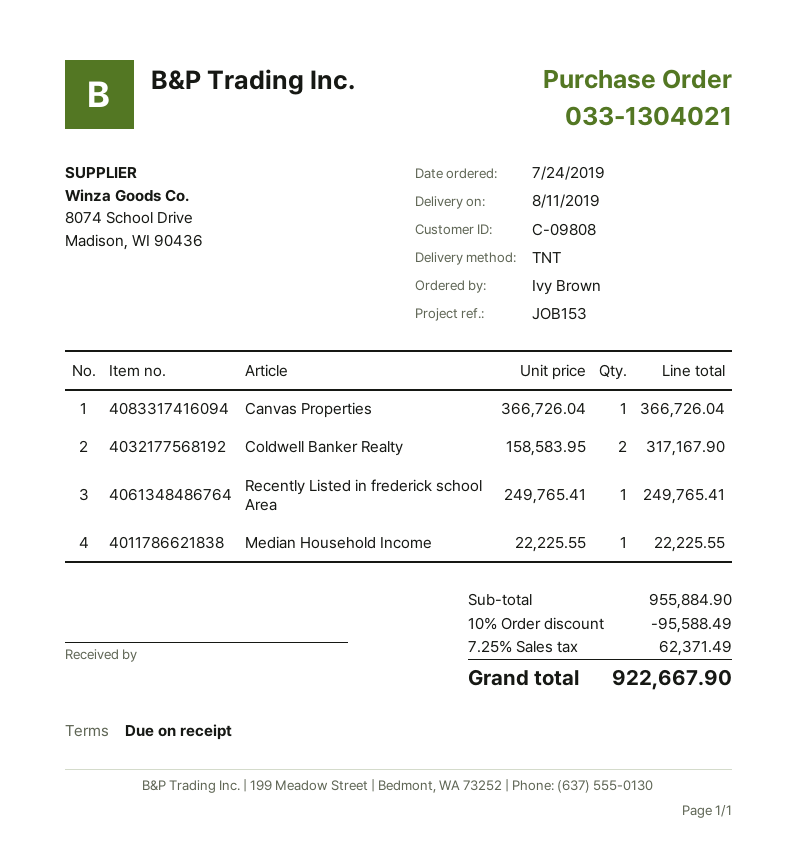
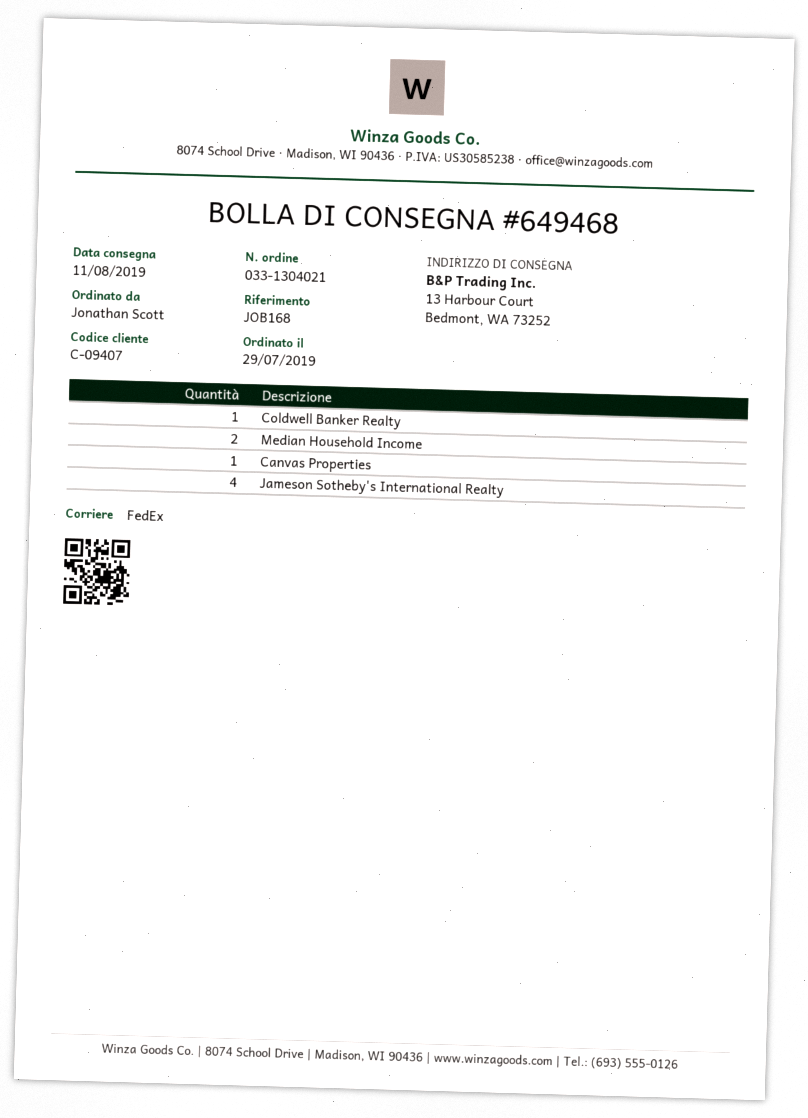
order date: 2019-07-24 -> 2019-07-29
customer number: C-09808 -> C-09407
reference: JOB153 -> JOB168
ordered by: Ivy Brown -> Jonathan Scott
shipping method: TNT -> FedEx
Coldwell Banker Realty: 2 -> 1
Recently Listed in frederick school Area: 1 -> none
Median Household Income: 1 -> 2
Jameson Sotheby's International Realty: none -> 4

